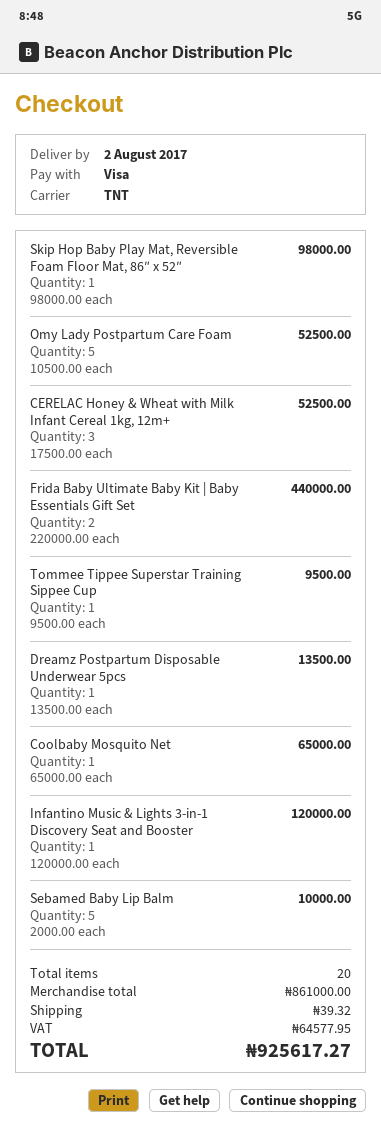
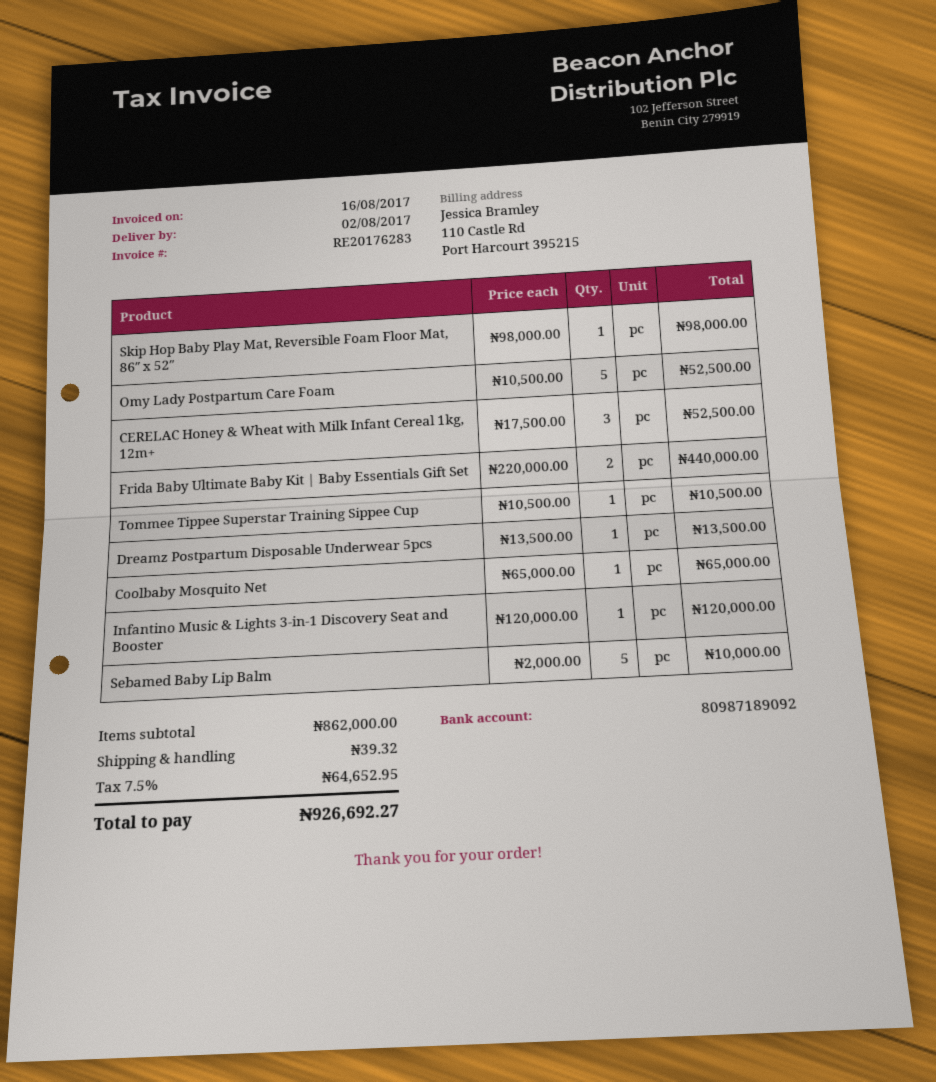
Tommee Tippee Superstar Training Sippee Cup: 1 x 9500.00 = 9500.00 -> 1 x 10500.00 = 10500.00
subtotal: 861000.00 -> 862000.00
tax: 64577.95 -> 64652.95
total: 925617.27 -> 926692.27

